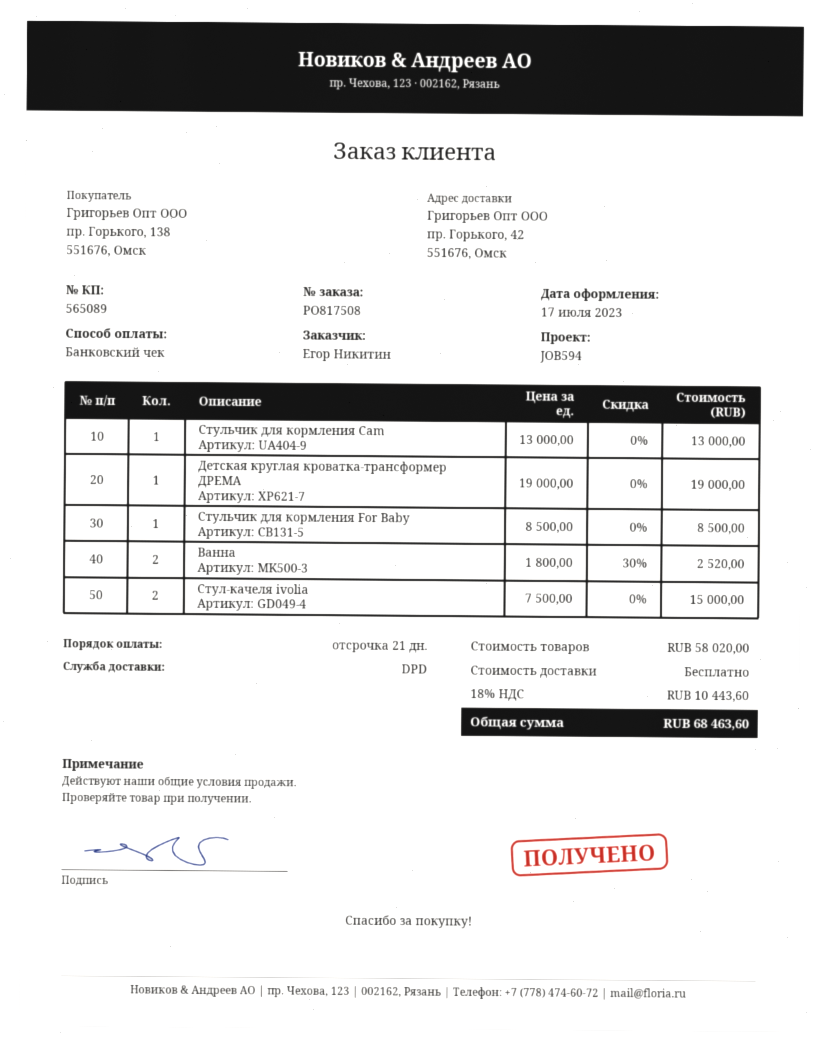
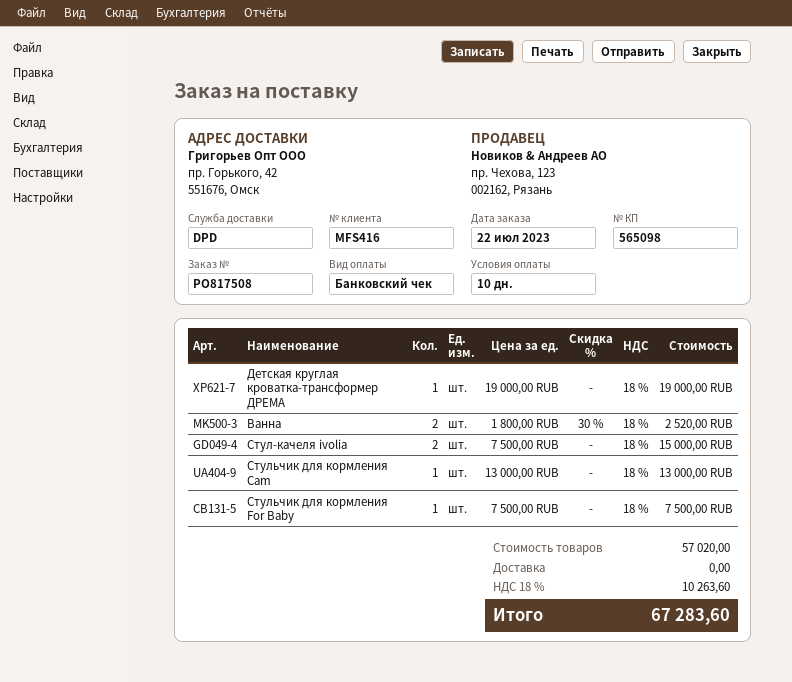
quote number: 565089 -> 565098
order date: 2023-07-17 -> 2023-07-22
payment terms: 21 days -> 10 days
Стульчик для кормления For Baby: 1 x 8500.00 = 8500.00 -> 1 x 7500.00 = 7500.00
subtotal: 58020.00 -> 57020.00
tax: 18% = 10443.60 -> 18% = 10263.60
total: 68463.60 -> 67283.60

